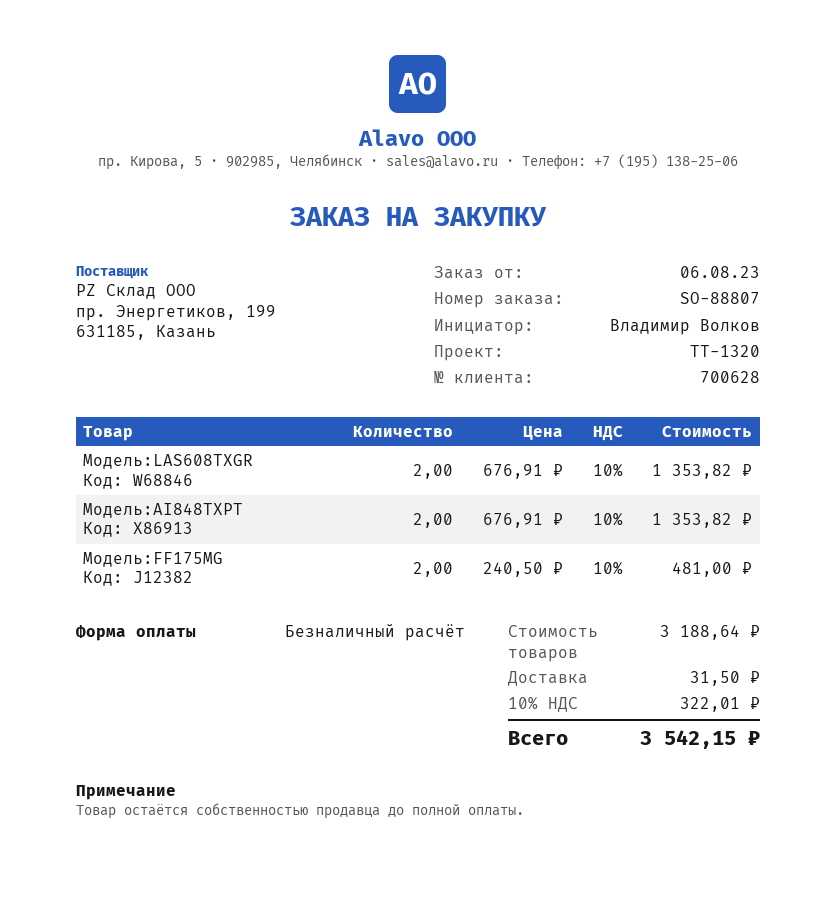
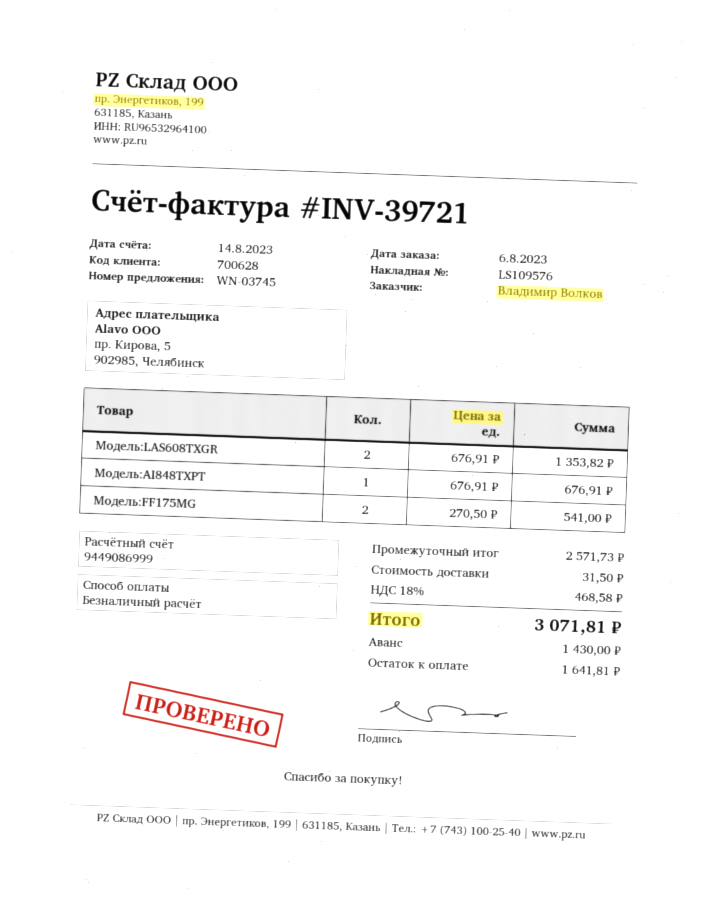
Модель:AI848TXPT: 2 x 676.91 = 1353.82 -> 1 x 676.91 = 676.91
Модель:FF175MG: 2 x 240.50 = 481.00 -> 2 x 270.50 = 541.00
subtotal: 3188.64 -> 2571.73
tax: 10% = 322.01 -> 18% = 468.58
total: 3542.15 -> 3071.81

